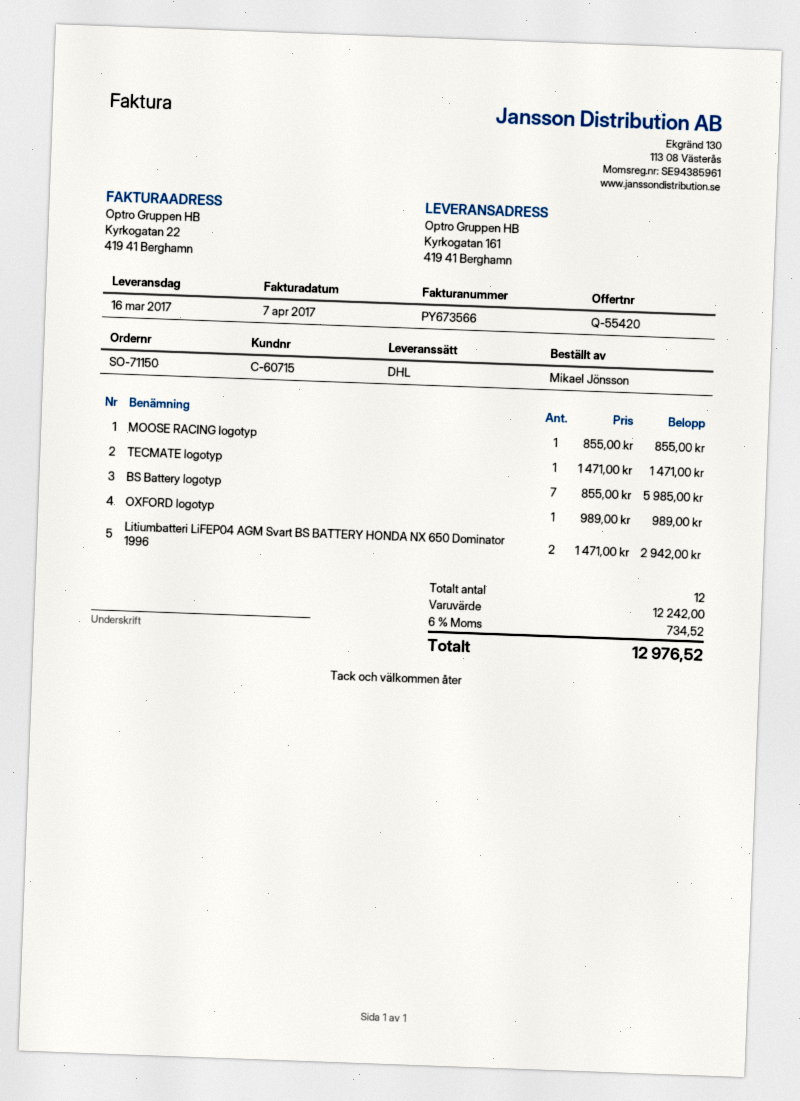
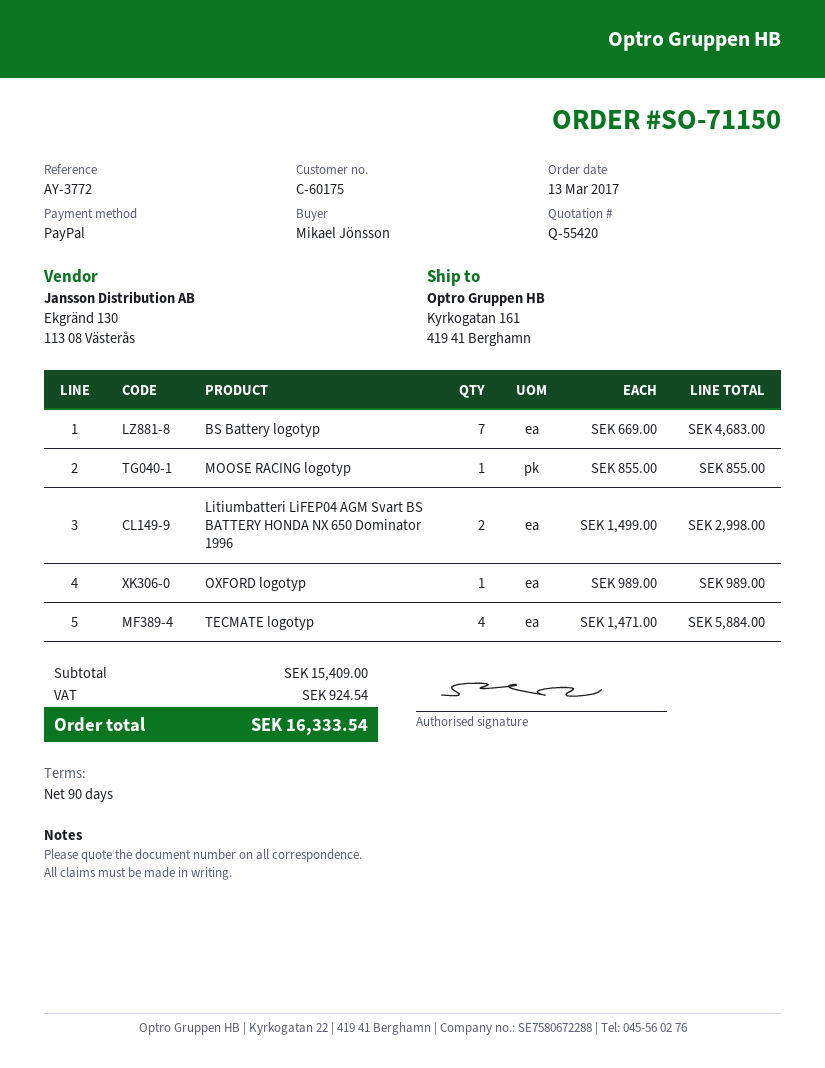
customer number: C-60715 -> C-60175
TECMATE logotyp: 1 x 1471.00 = 1471.00 -> 4 x 1471.00 = 5884.00
BS Battery logotyp: 7 x 855.00 = 5985.00 -> 7 x 669.00 = 4683.00
Litiumbatteri LiFEP04 AGM Svart BS BATTERY HONDA NX 650 Dominator 1996: 2 x 1471.00 = 2942.00 -> 2 x 1499.00 = 2998.00
subtotal: 12242.00 -> 15409.00
tax: 734.52 -> 924.54
total: 12976.52 -> 16333.54

